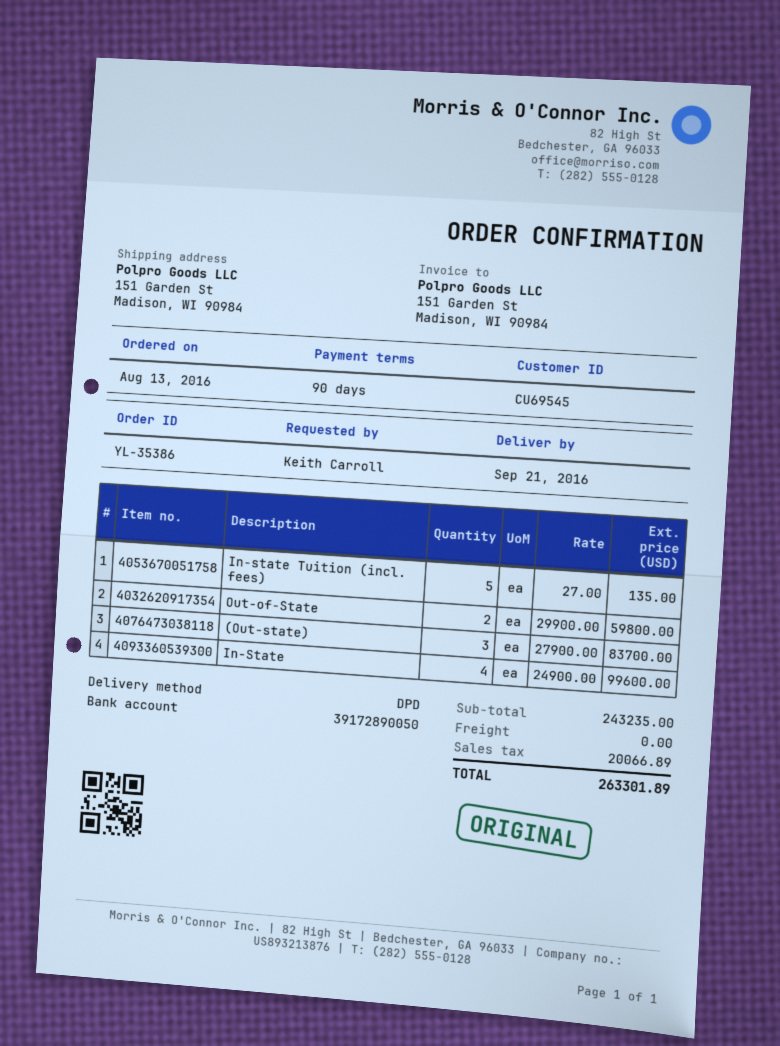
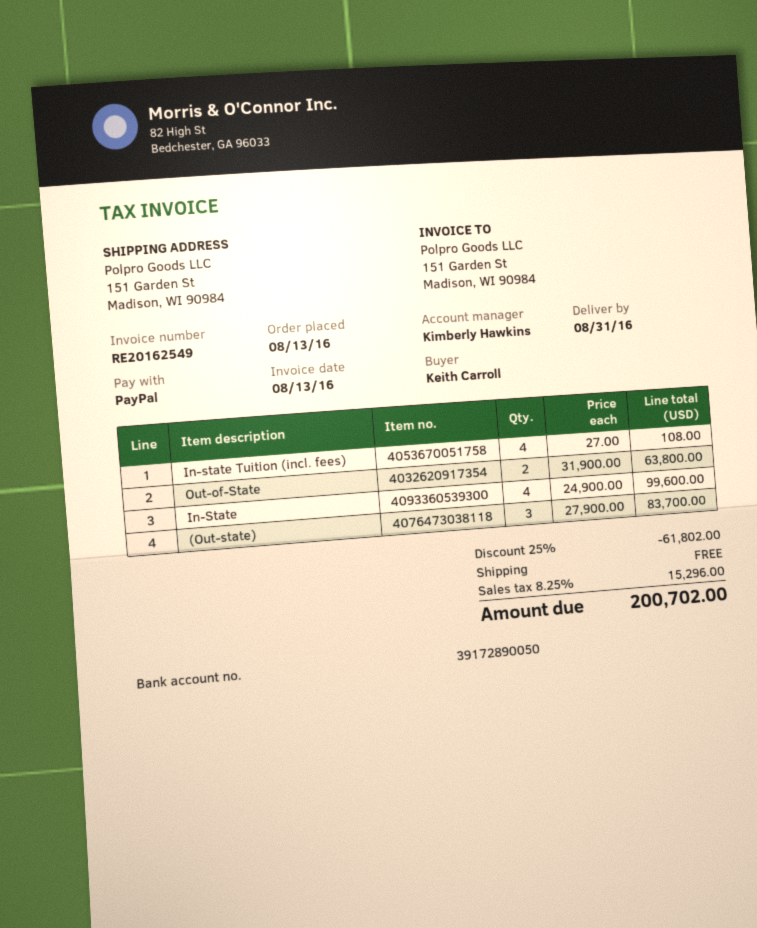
delivery date: 2016-09-21 -> 2016-08-31
In-state Tuition (incl. fees): 5 x 27.00 = 135.00 -> 4 x 27.00 = 108.00
Out-of-State: 2 x 29900.00 = 59800.00 -> 2 x 31900.00 = 63800.00
discount: none -> 25% = 61802.00
tax: 20066.89 -> 15296.00
total: 263301.89 -> 200702.00

